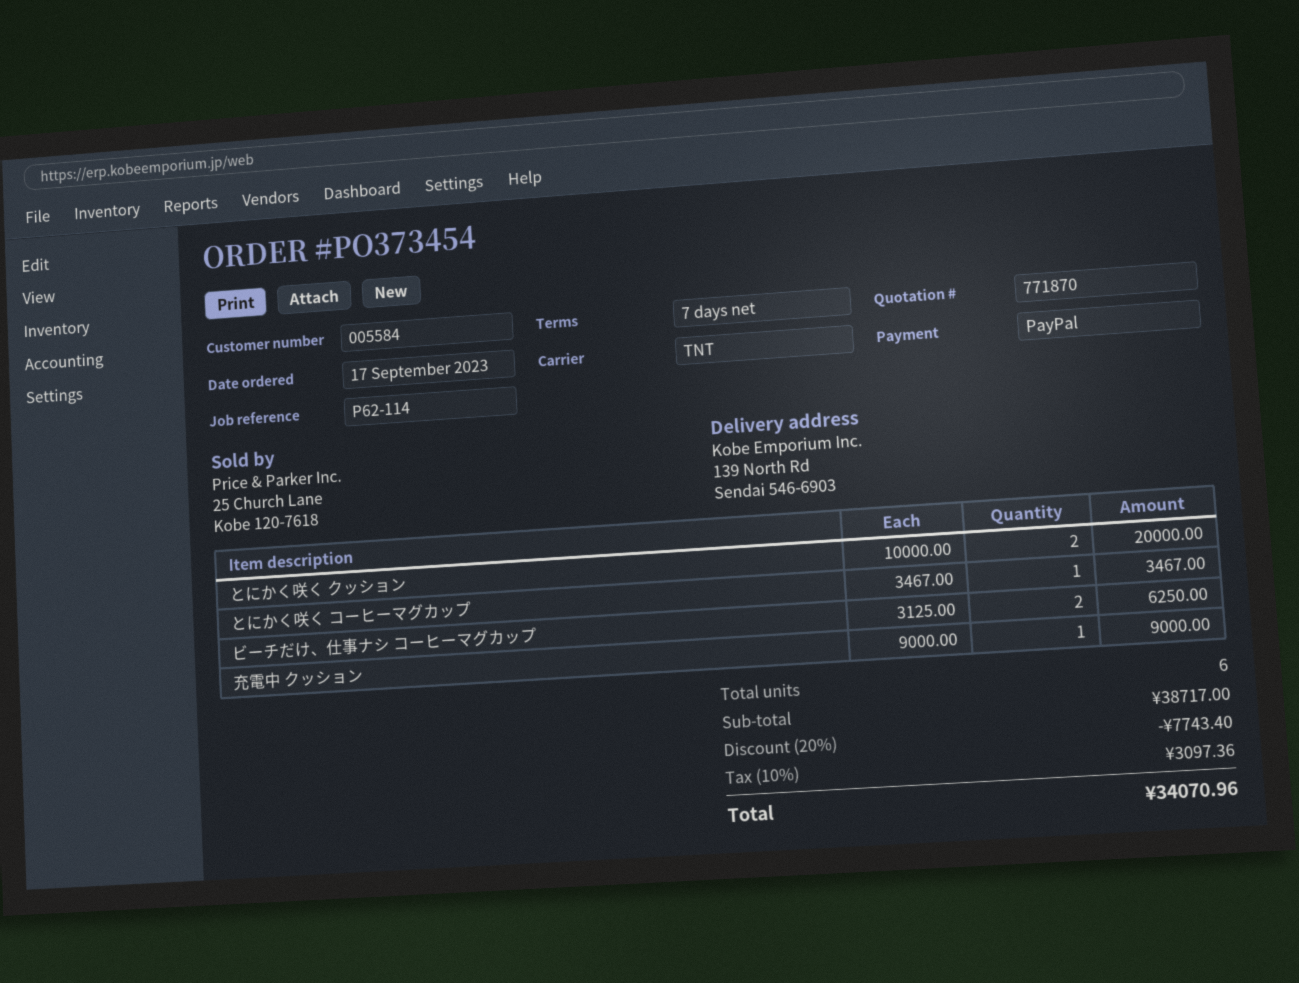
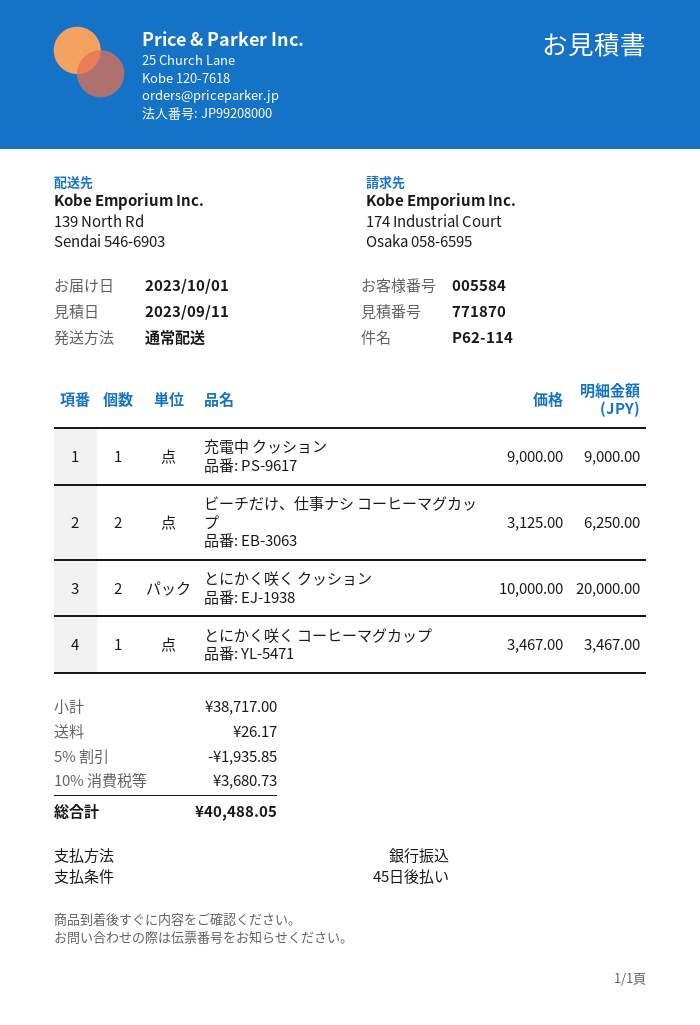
payment terms: 7 days -> 45 days
payment method: PayPal -> bank transfer
shipping method: TNT -> standard
discount: 20% = 7743.40 -> 5% = 1935.85
shipping: none -> 26.17
tax: 10% = 3097.36 -> 10% = 3680.73
total: 34070.96 -> 40488.05

